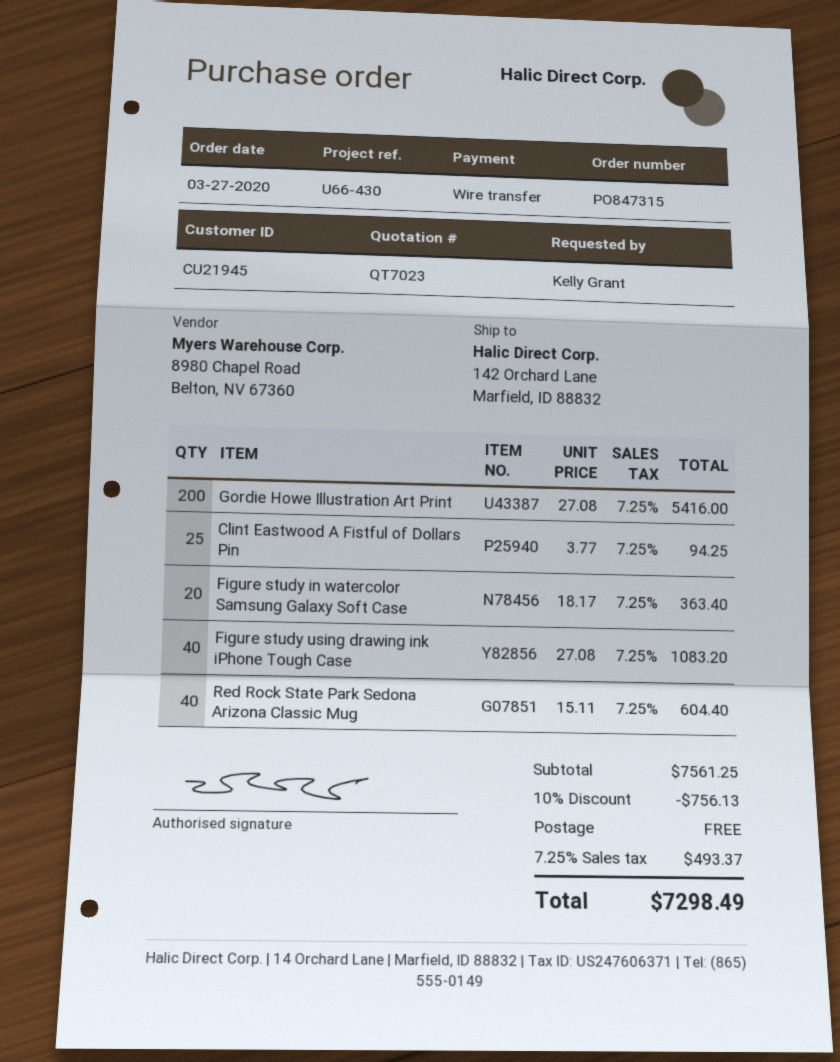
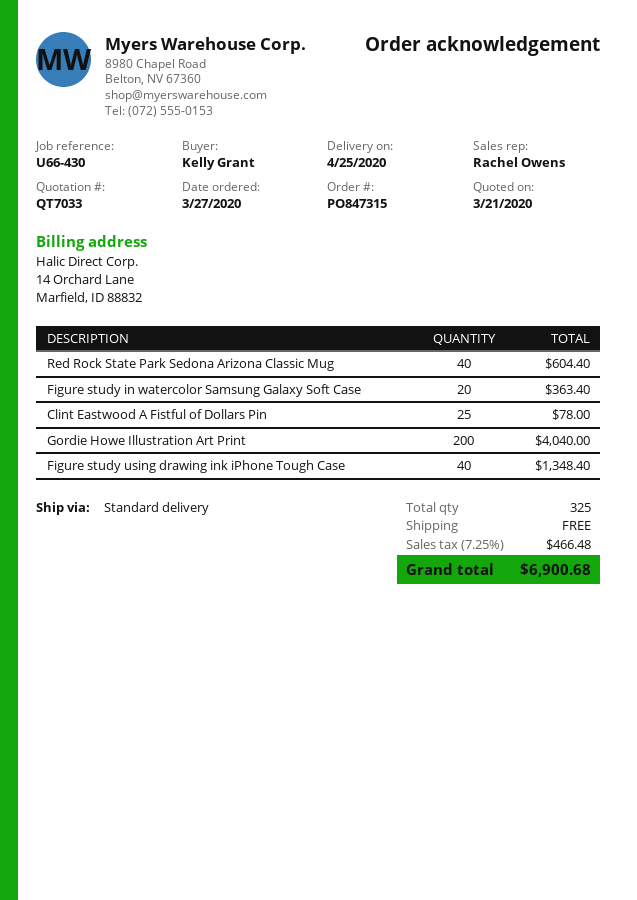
quote number: QT7023 -> QT7033
Gordie Howe Illustration Art Print: 200 for 5416.00 -> 200 for 4040.00
Clint Eastwood A Fistful of Dollars Pin: 25 for 94.25 -> 25 for 78.00
Figure study using drawing ink iPhone Tough Case: 40 for 1083.20 -> 40 for 1348.40
discount: 10% = 756.13 -> none
tax: 7.25% = 493.37 -> 7.25% = 466.48
total: 7298.49 -> 6900.68

